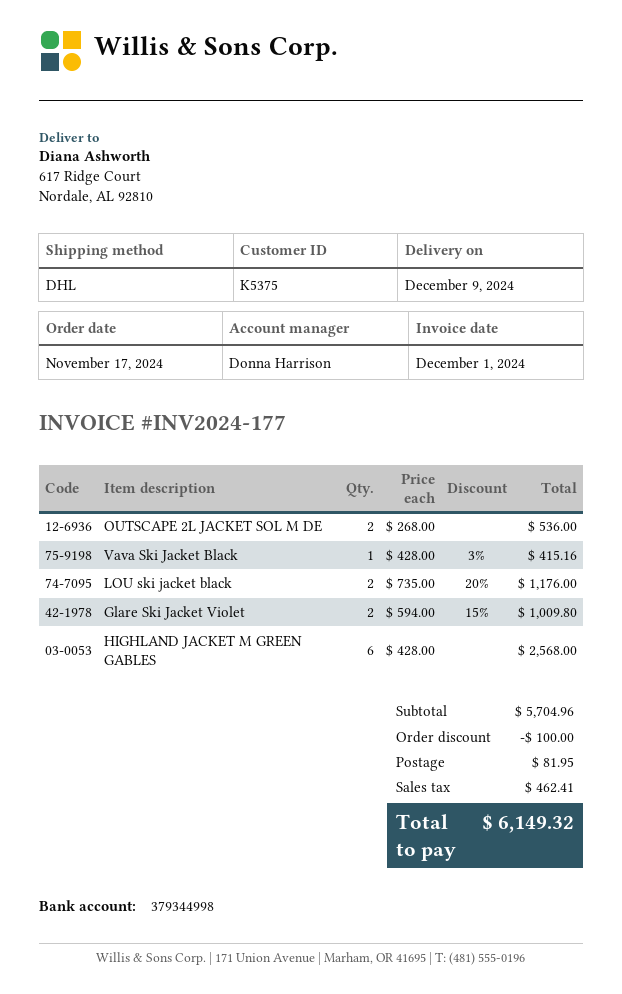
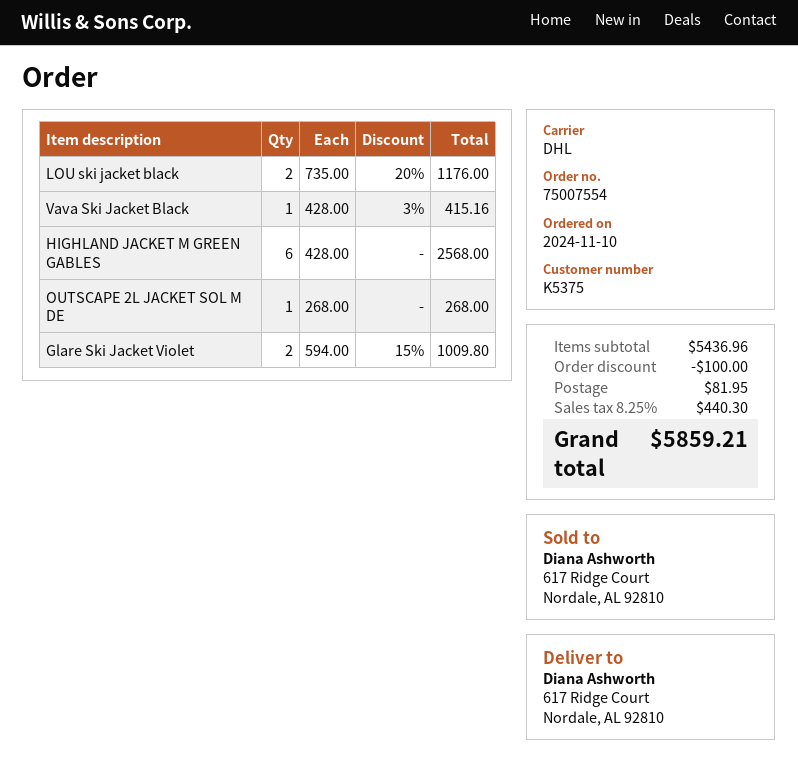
order date: 2024-11-17 -> 2024-11-10
OUTSCAPE 2L JACKET SOL M DE: 2 x 268.00 = 536.00 -> 1 x 268.00 = 268.00
subtotal: 5704.96 -> 5436.96
tax: 462.41 -> 440.30
total: 6149.32 -> 5859.21

